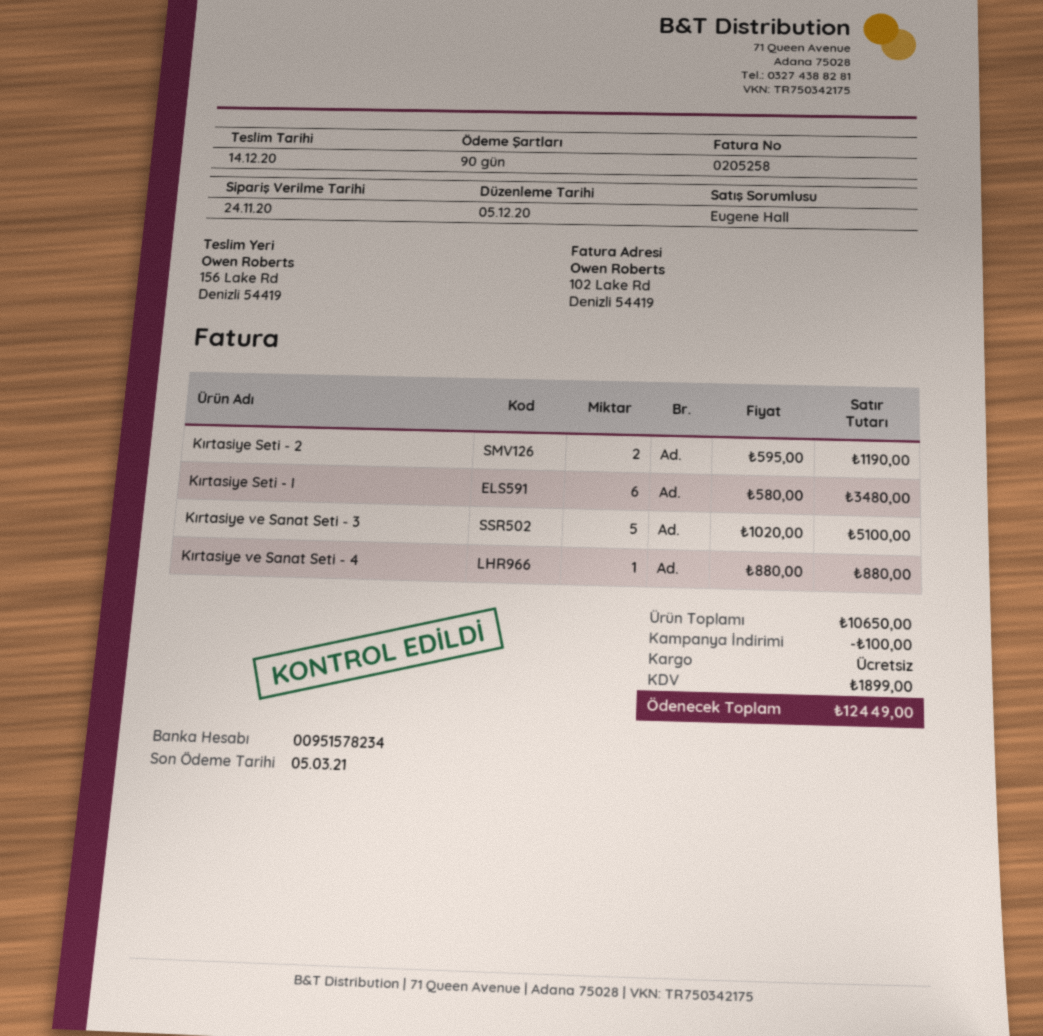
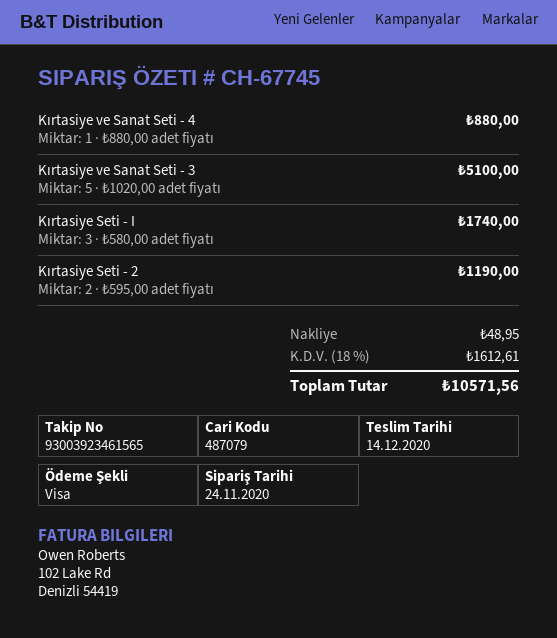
Kırtasiye Seti - I: 6 x 580.00 = 3480.00 -> 3 x 580.00 = 1740.00
discount: 100.00 -> none
shipping: 0.00 -> 48.95
tax: 1899.00 -> 1612.61
total: 12449.00 -> 10571.56

